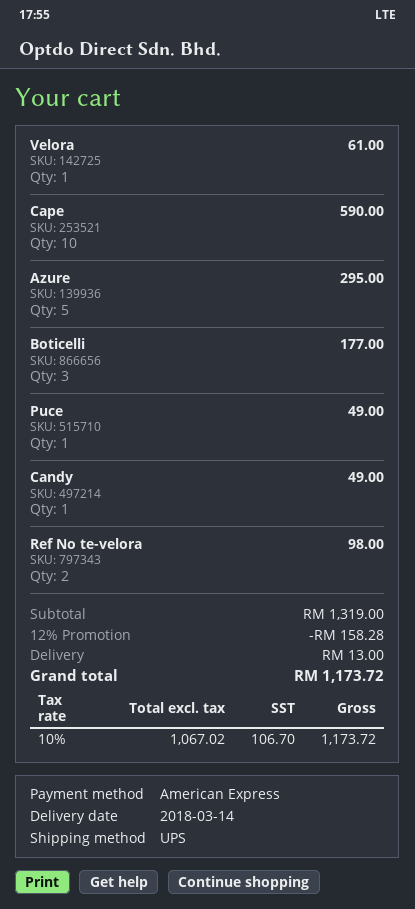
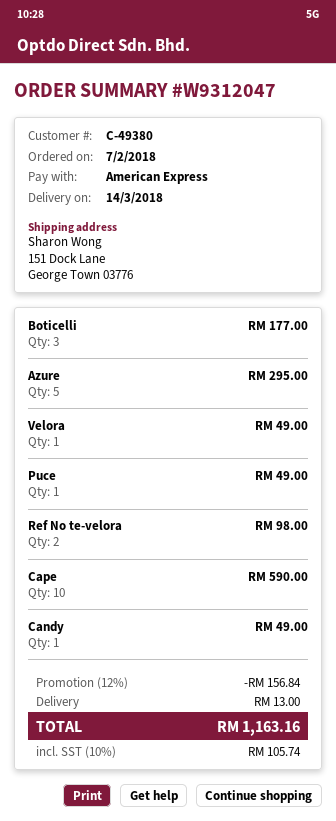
Velora: 1 for 61.00 -> 1 for 49.00
discount: 12% = 158.28 -> 12% = 156.84
tax: 10% = 106.70 -> 10% = 105.74
total: 1173.72 -> 1163.16

